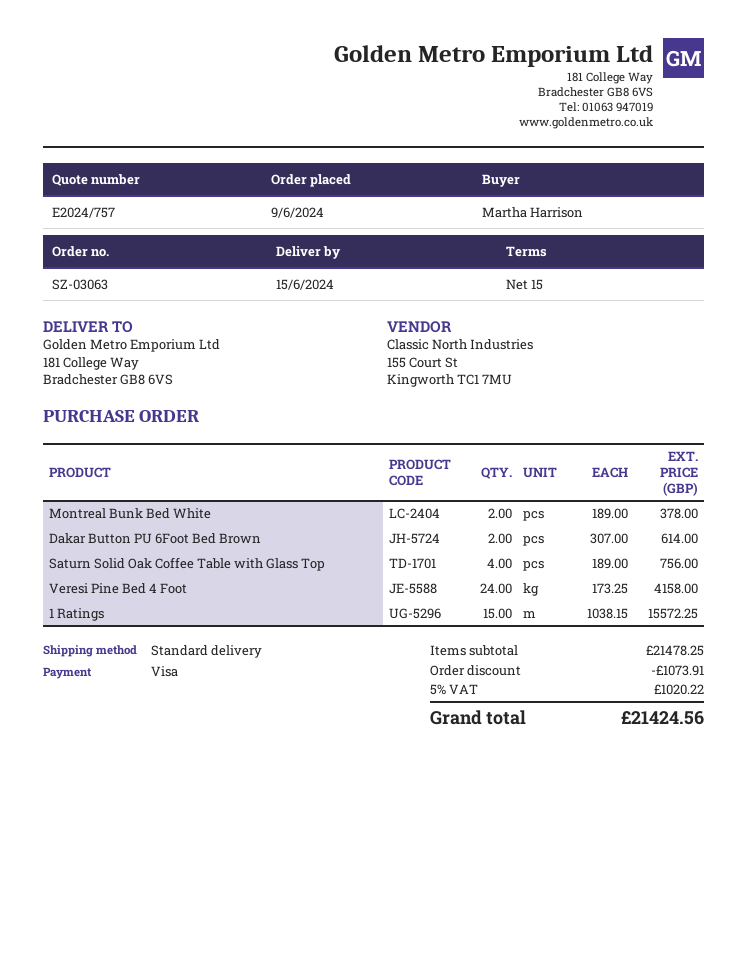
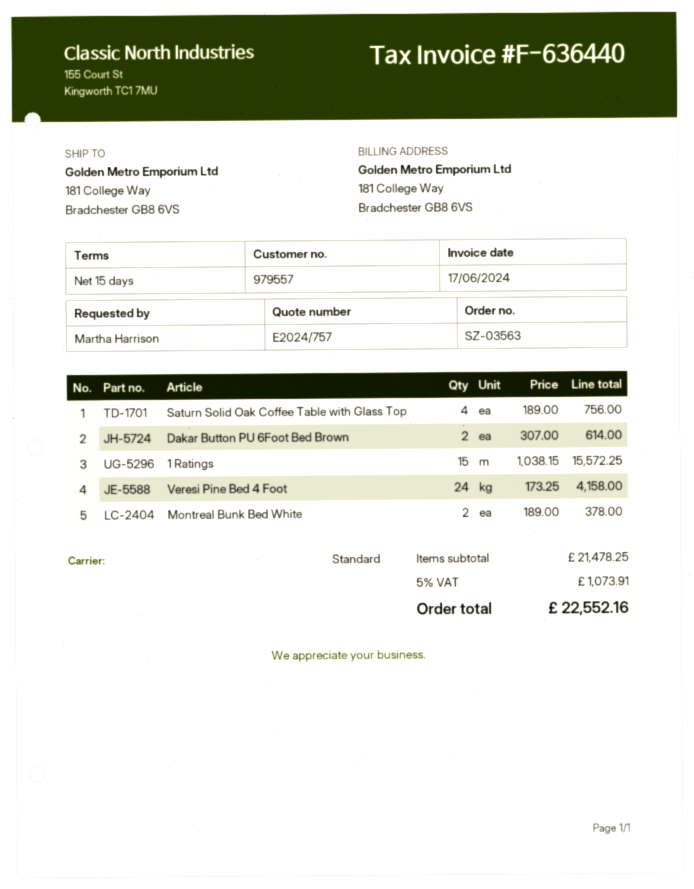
order number: SZ-03063 -> SZ-03563
discount: 1073.91 -> none
tax: 5% = 1020.22 -> 5% = 1073.91
total: 21424.56 -> 22552.16

